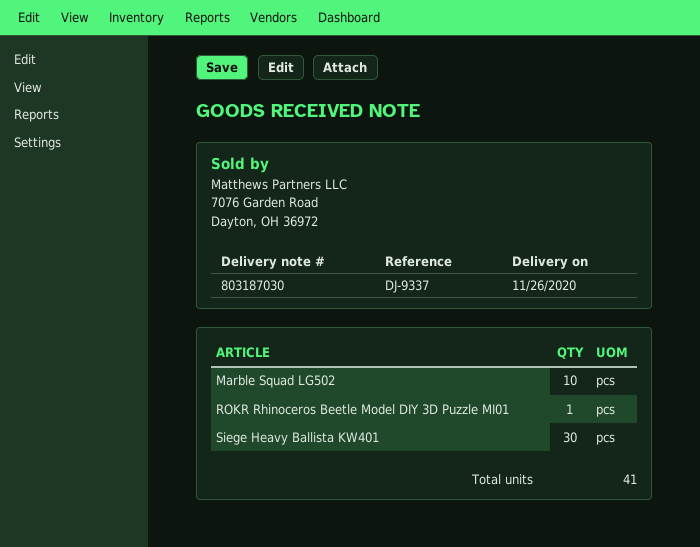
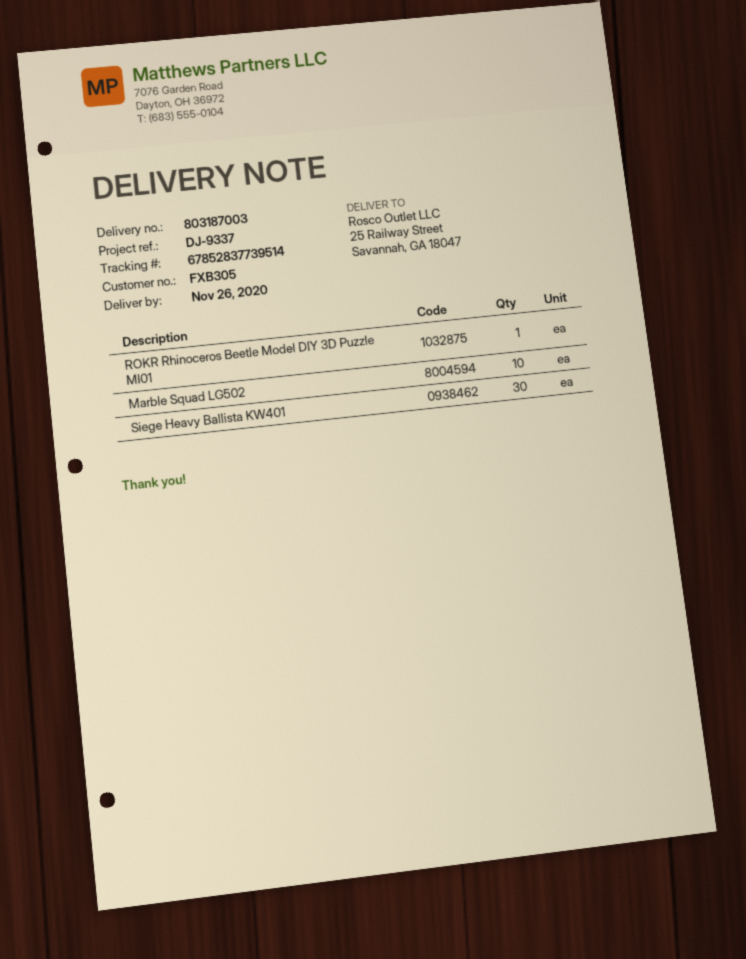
delivery note number: 803187030 -> 803187003

